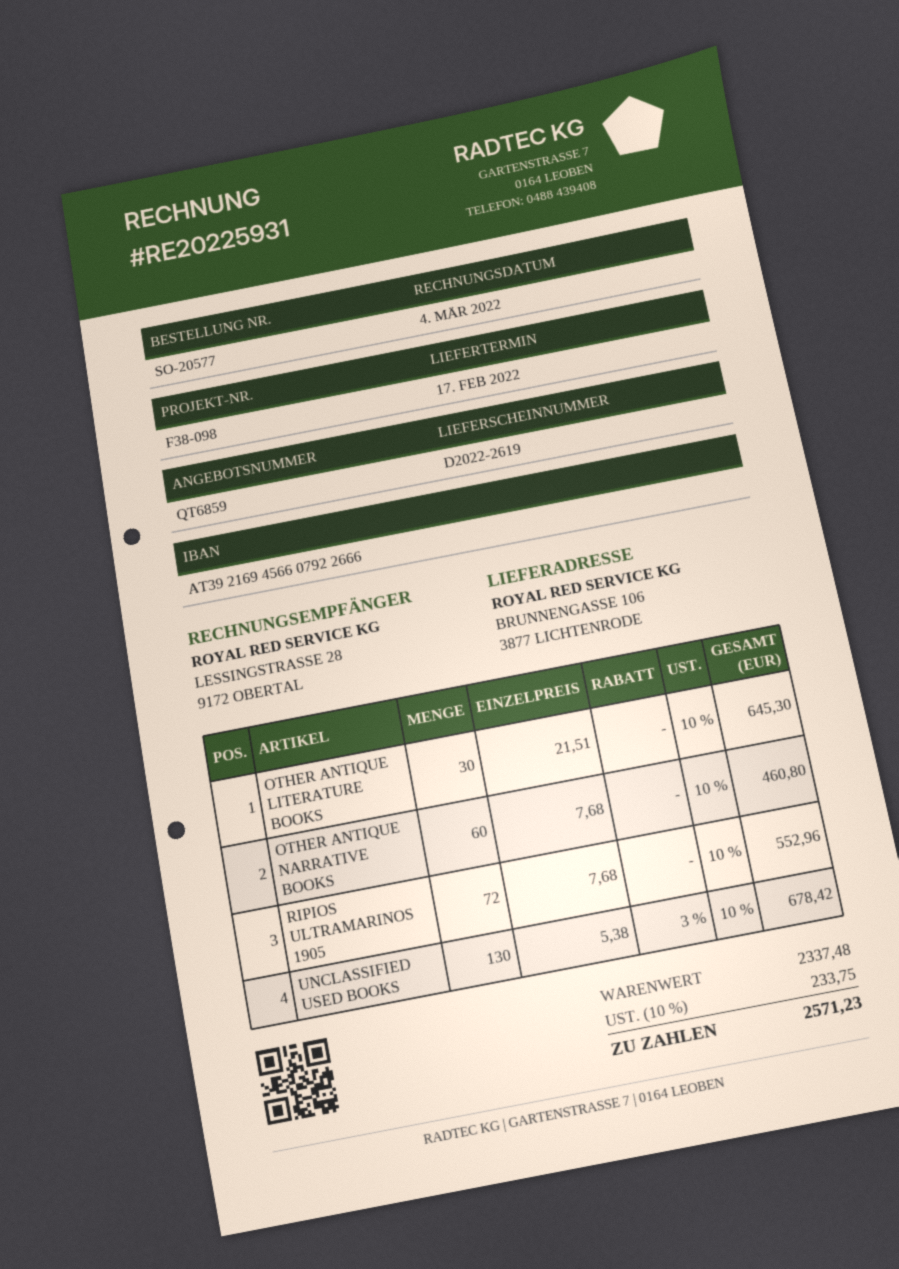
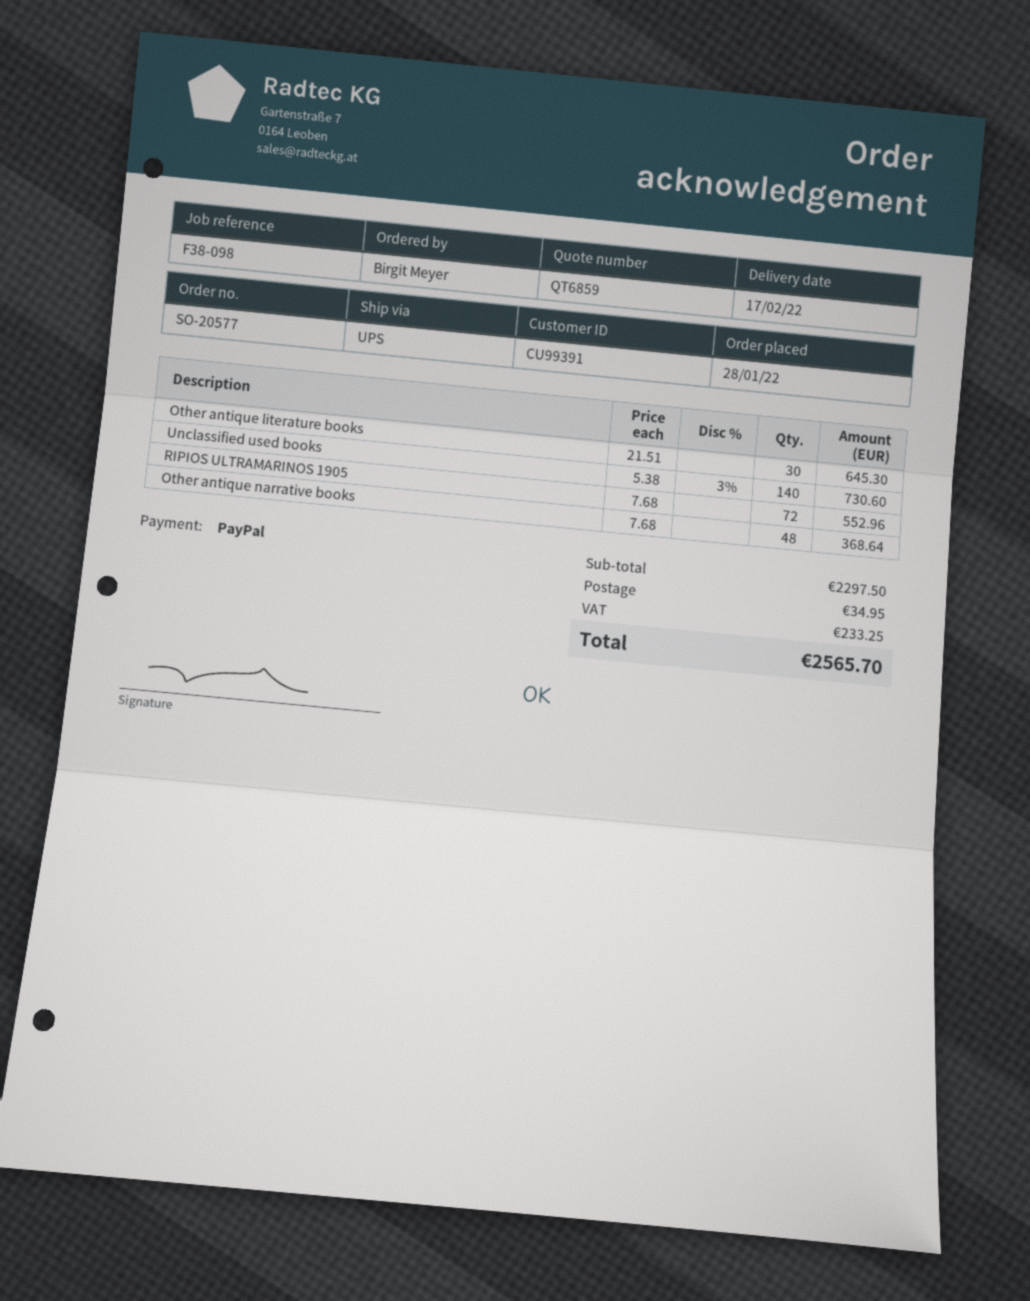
OTHER ANTIQUE NARRATIVE BOOKS: 60 x 7.68 = 460.80 -> 48 x 7.68 = 368.64
UNCLASSIFIED USED BOOKS: 130 x 5.38 - 3% = 678.42 -> 140 x 5.38 - 3% = 730.60
subtotal: 2337.48 -> 2297.50
shipping: none -> 34.95
tax: 233.75 -> 233.25
total: 2571.23 -> 2565.70

